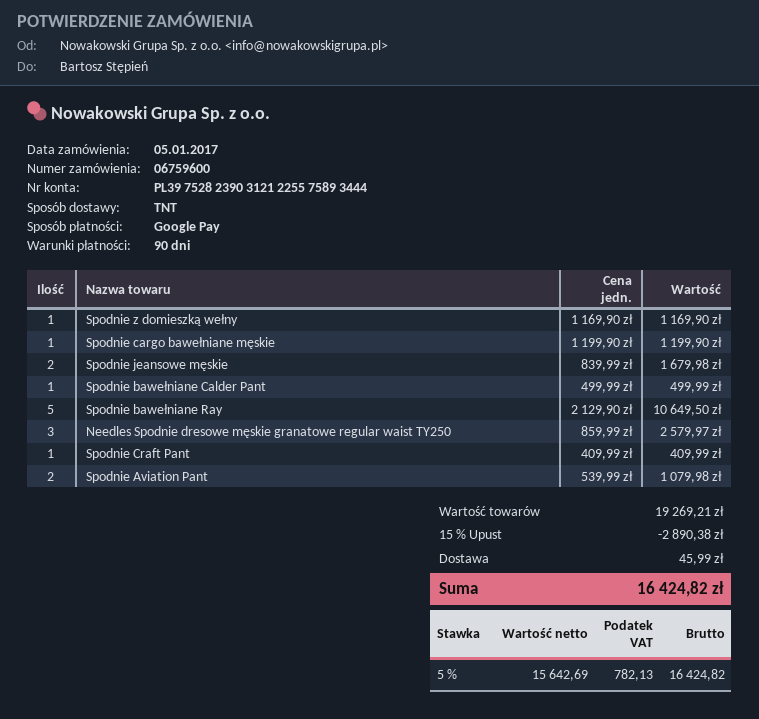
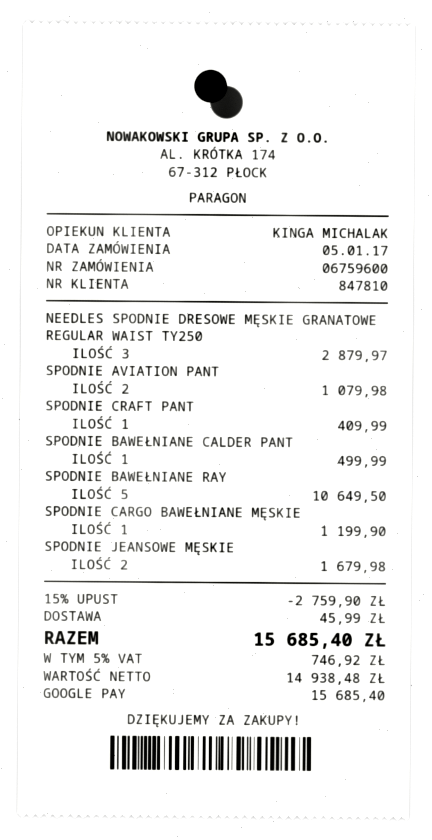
Spodnie z domieszką wełny: 1 for 1169.90 -> none
Needles Spodnie dresowe męskie granatowe regular waist TY250: 3 for 2579.97 -> 3 for 2879.97
discount: 15% = 2890.38 -> 15% = 2759.90
net: 15642.69 -> 14938.48
tax: 5% = 782.13 -> 5% = 746.92
total: 16424.82 -> 15685.40

